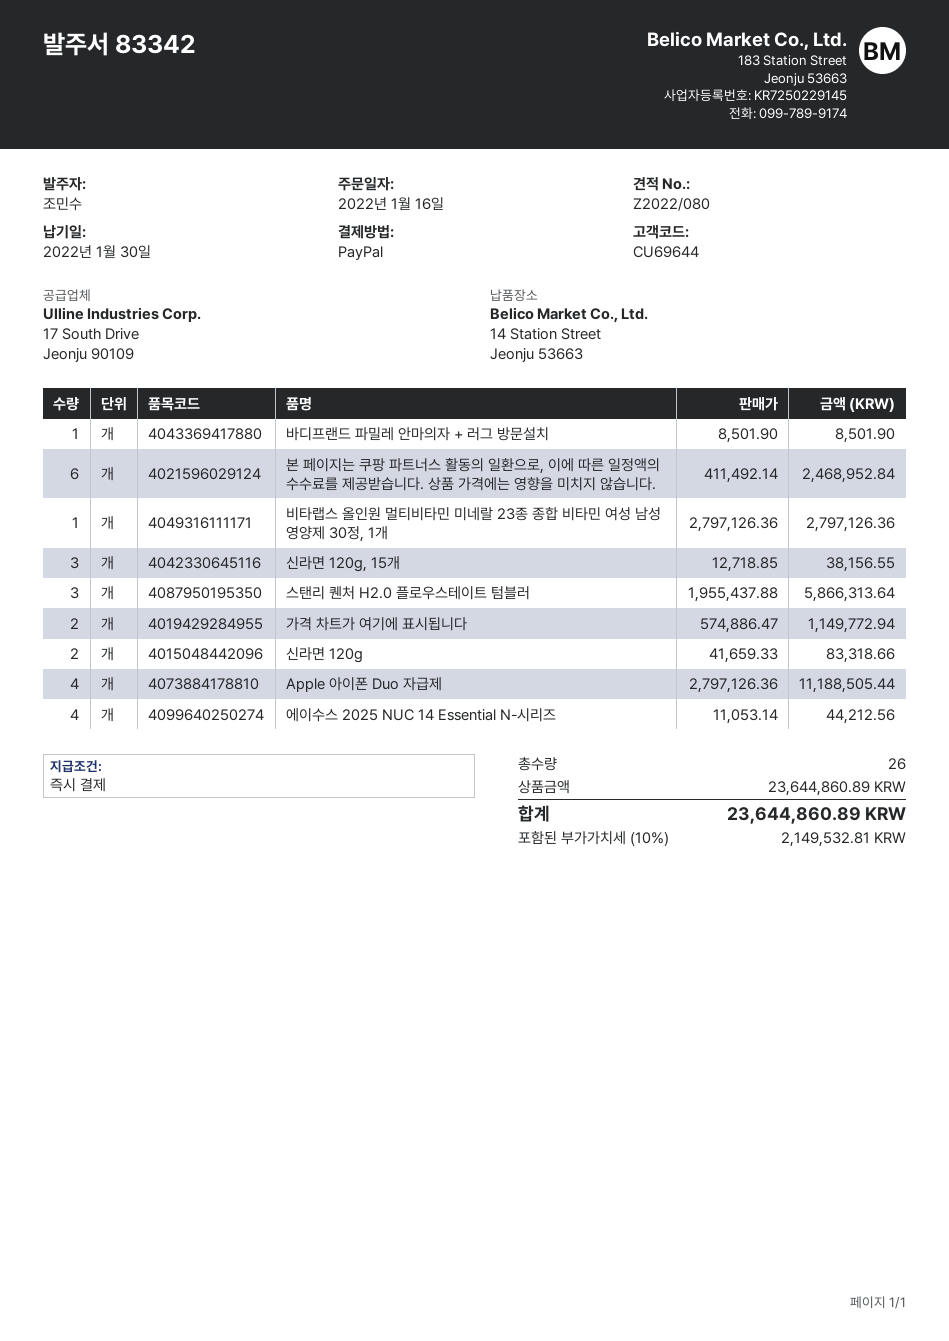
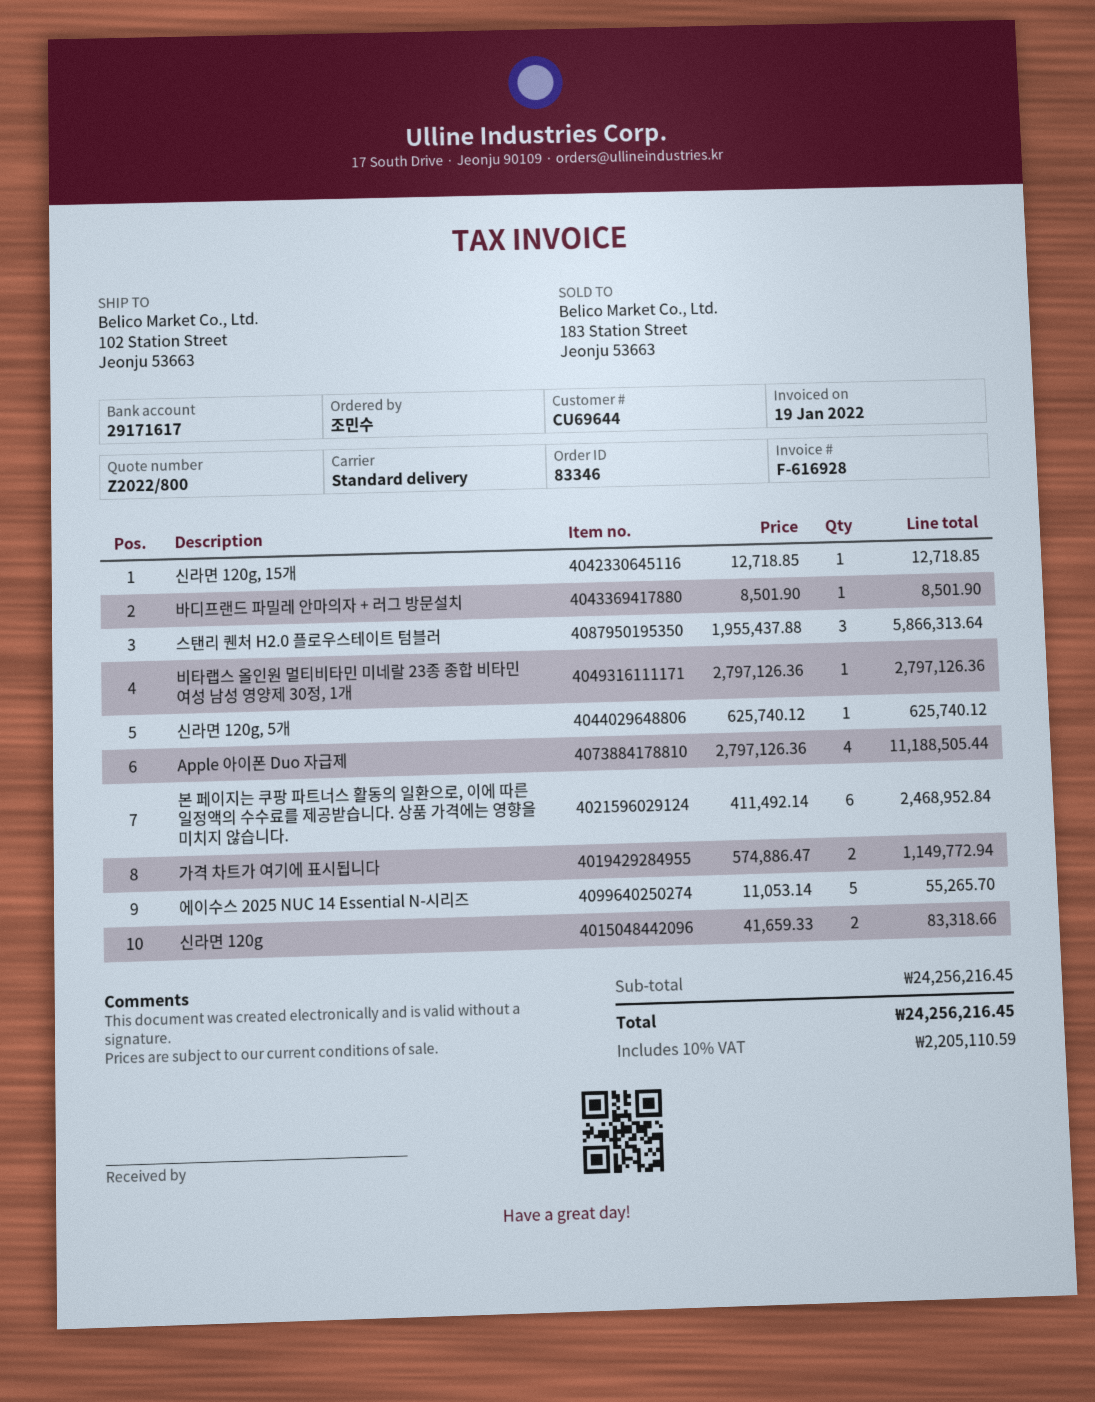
quote number: Z2022/080 -> Z2022/800
order number: 83342 -> 83346
ship to: 14 Station Street, Jeonju 53663 -> 102 Station Street, Jeonju 53663
신라면 120g, 15개: 3 x 12718.85 = 38156.55 -> 1 x 12718.85 = 12718.85
에이수스 2025 NUC 14 Essential N-시리즈: 4 x 11053.14 = 44212.56 -> 5 x 11053.14 = 55265.70
신라면 120g, 5개: none -> 1 x 625740.12 = 625740.12
subtotal: 23644860.89 -> 24256216.45
tax: 10% = 2149532.81 -> 10% = 2205110.59
total: 23644860.89 -> 24256216.45

